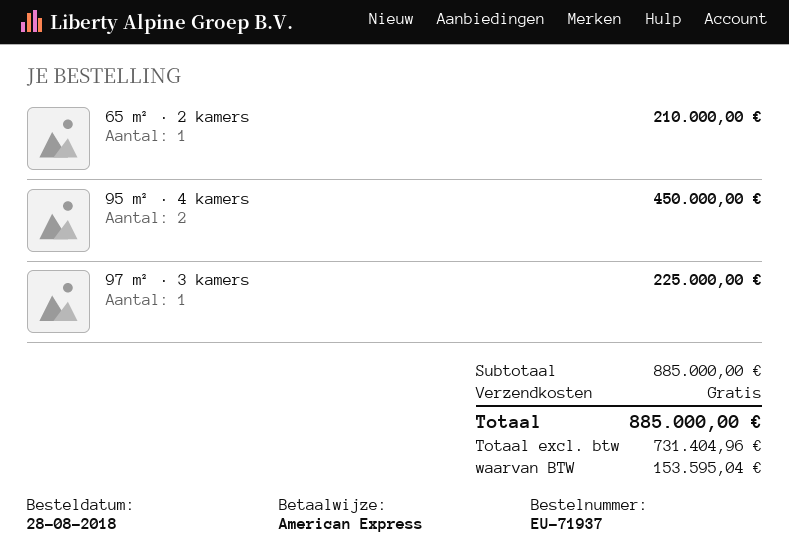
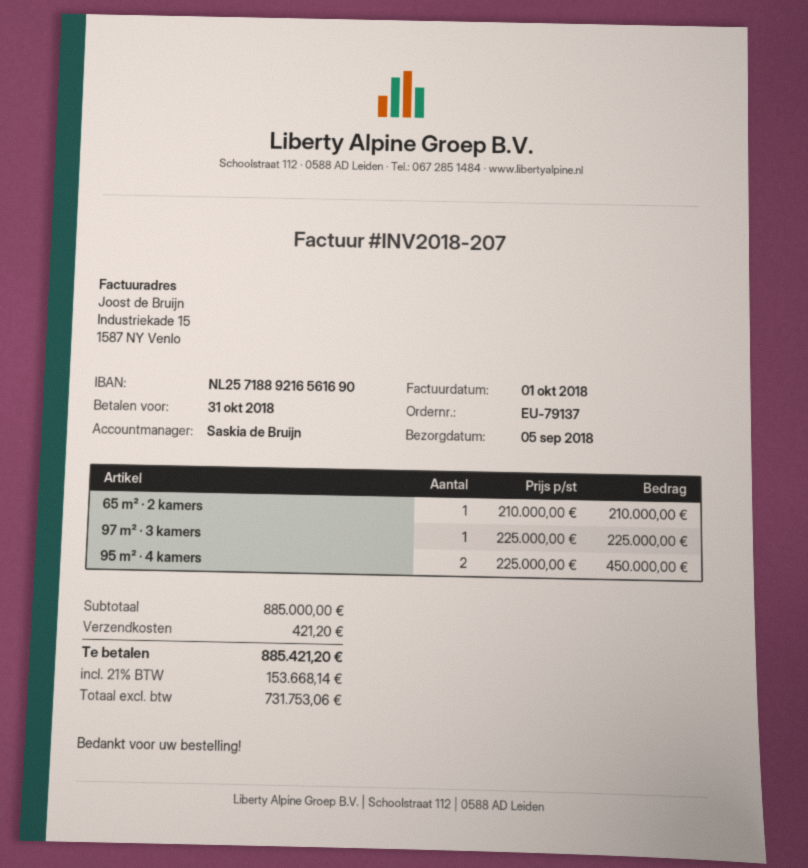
order number: EU-71937 -> EU-79137
shipping: 0.00 -> 421.20
net: 731404.96 -> 731753.06
tax: 153595.04 -> 153668.14
total: 885000.00 -> 885421.20

